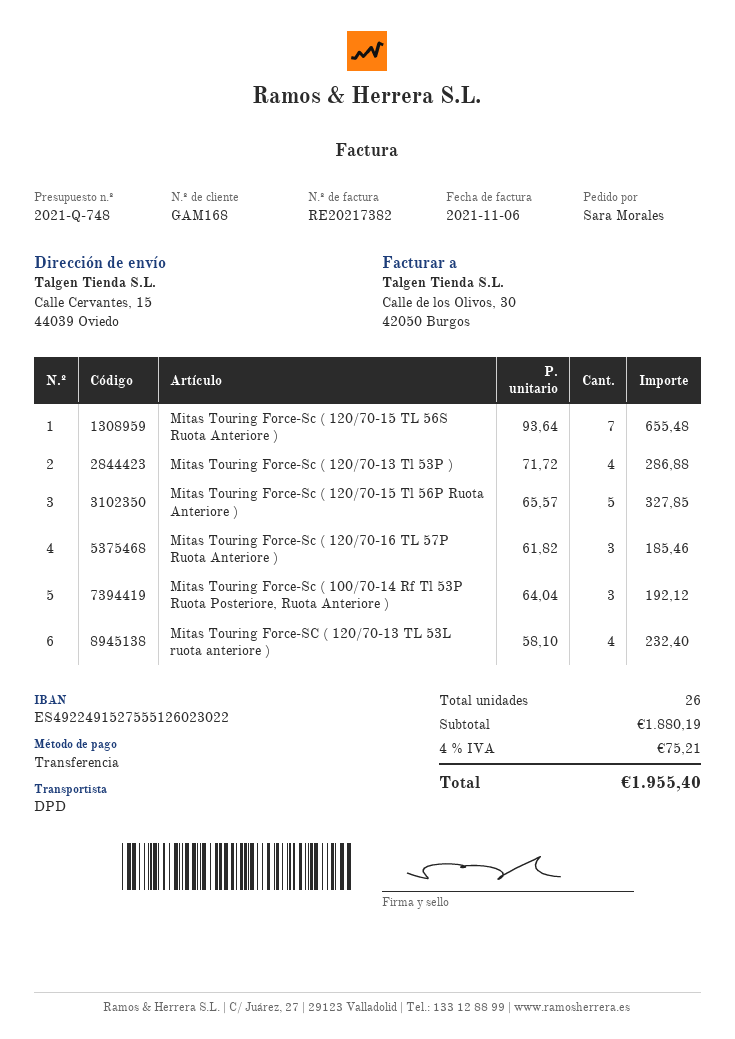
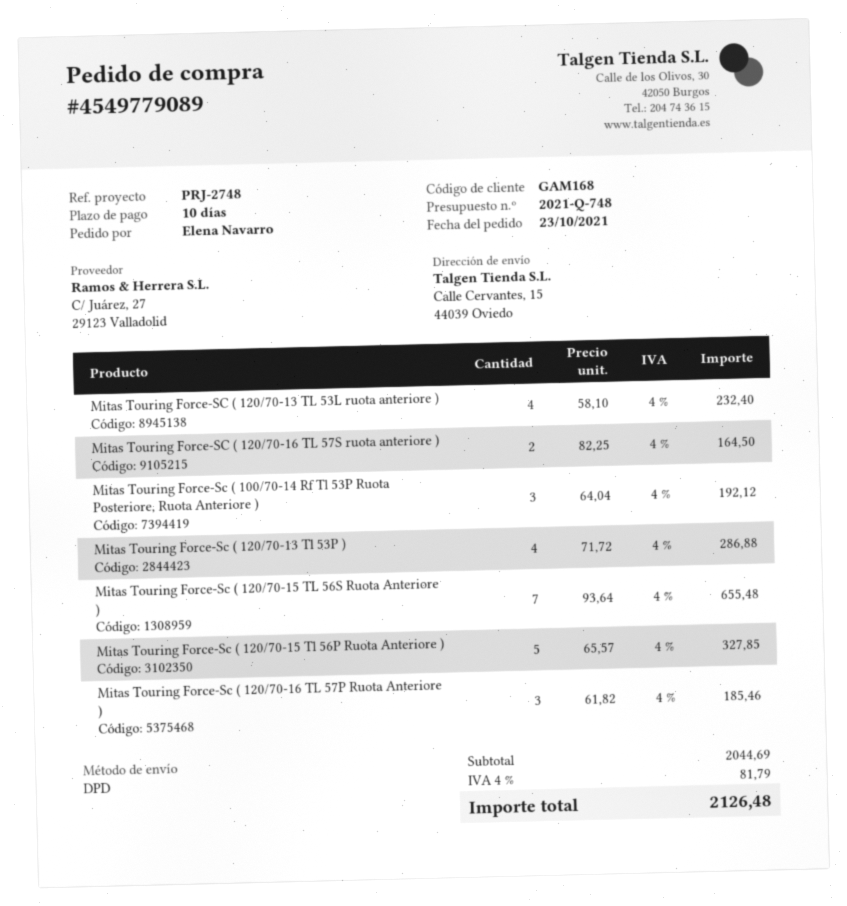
ordered by: Sara Morales -> Elena Navarro
Mitas Touring Force-SC ( 120/70-16 TL 57S ruota anteriore ): none -> 2 x 82.25 = 164.50
subtotal: 1880.19 -> 2044.69
tax: 4% = 75.21 -> 4% = 81.79
total: 1955.40 -> 2126.48

